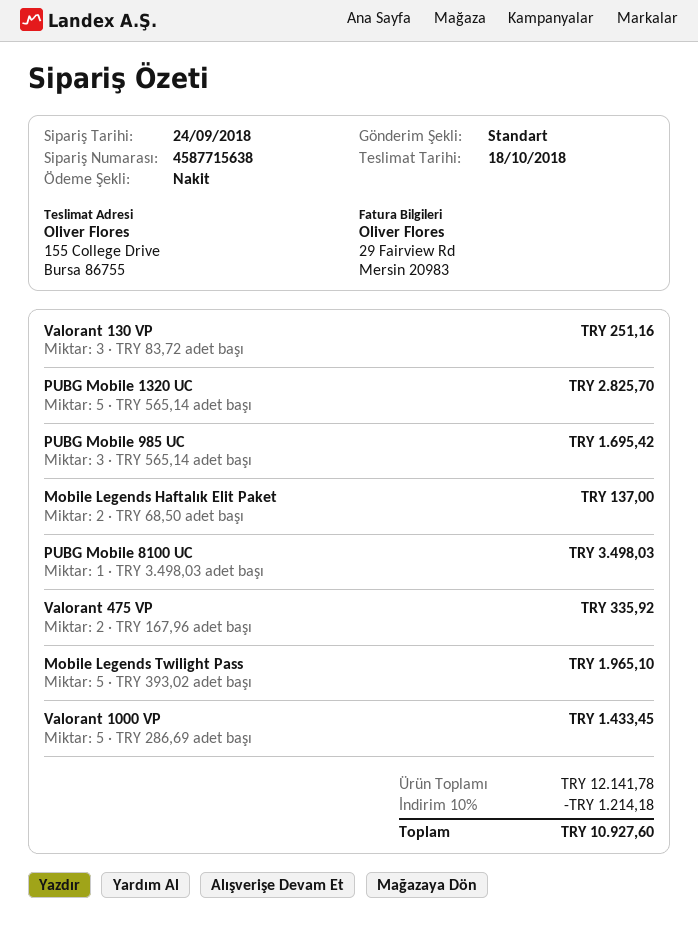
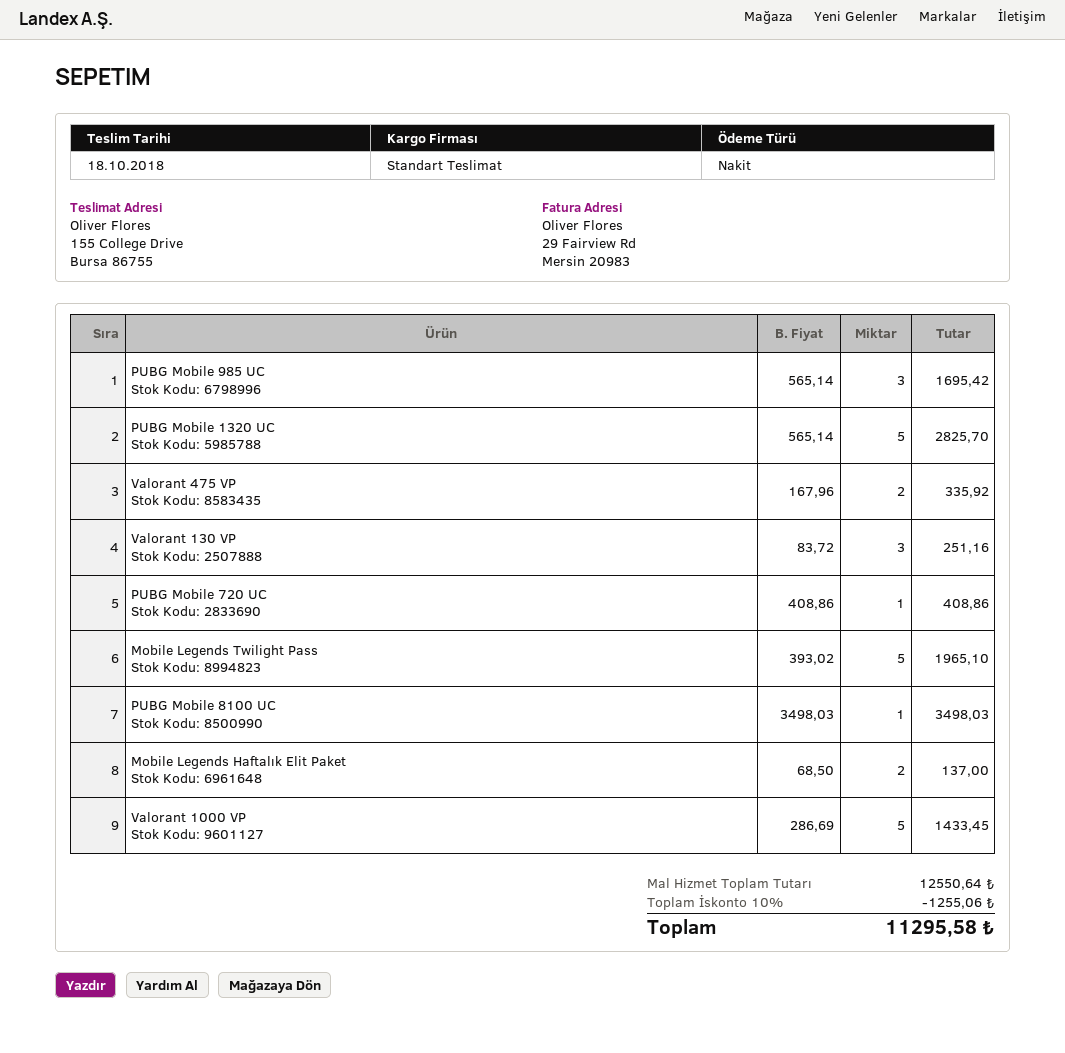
PUBG Mobile 720 UC: none -> 1 x 408.86 = 408.86
subtotal: 12141.78 -> 12550.64
discount: 10% = 1214.18 -> 10% = 1255.06
total: 10927.60 -> 11295.58

